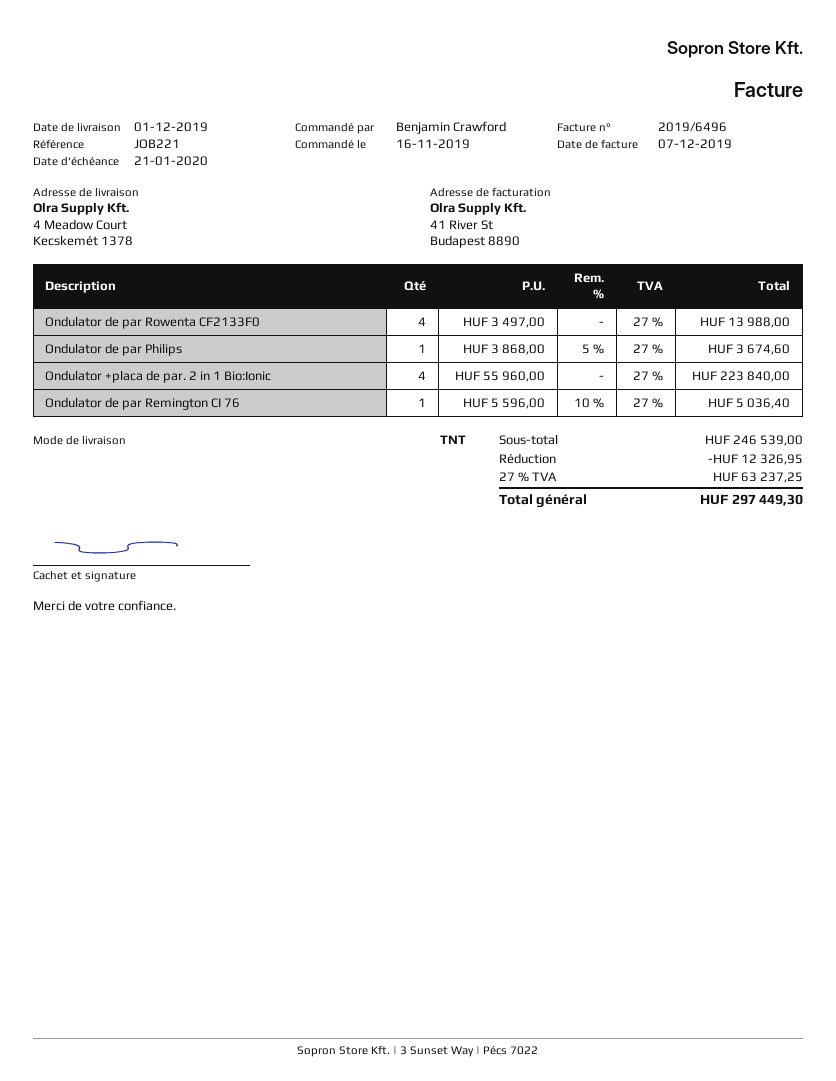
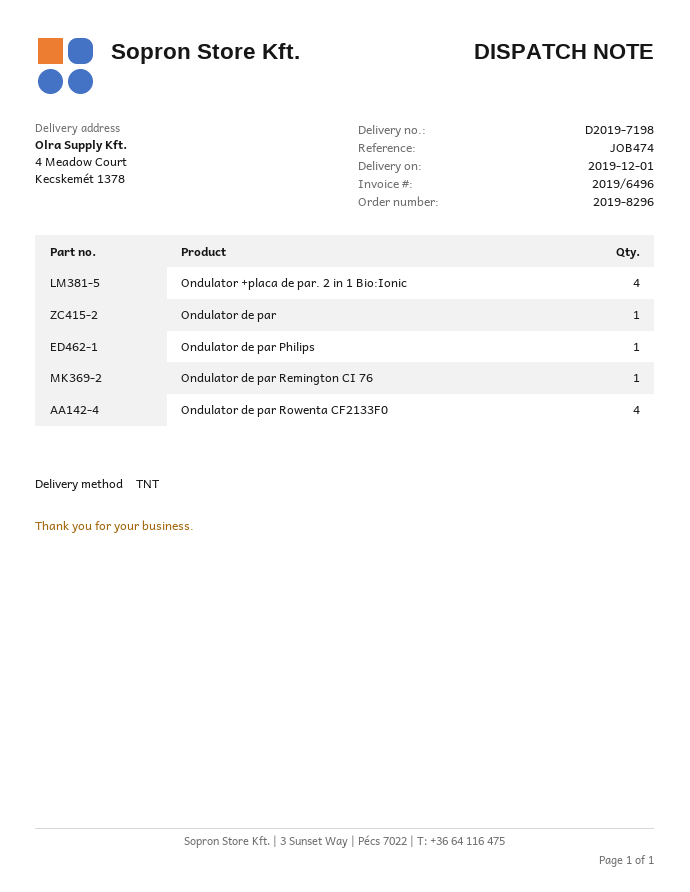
reference: JOB221 -> JOB474
Ondulator de par: none -> 1

